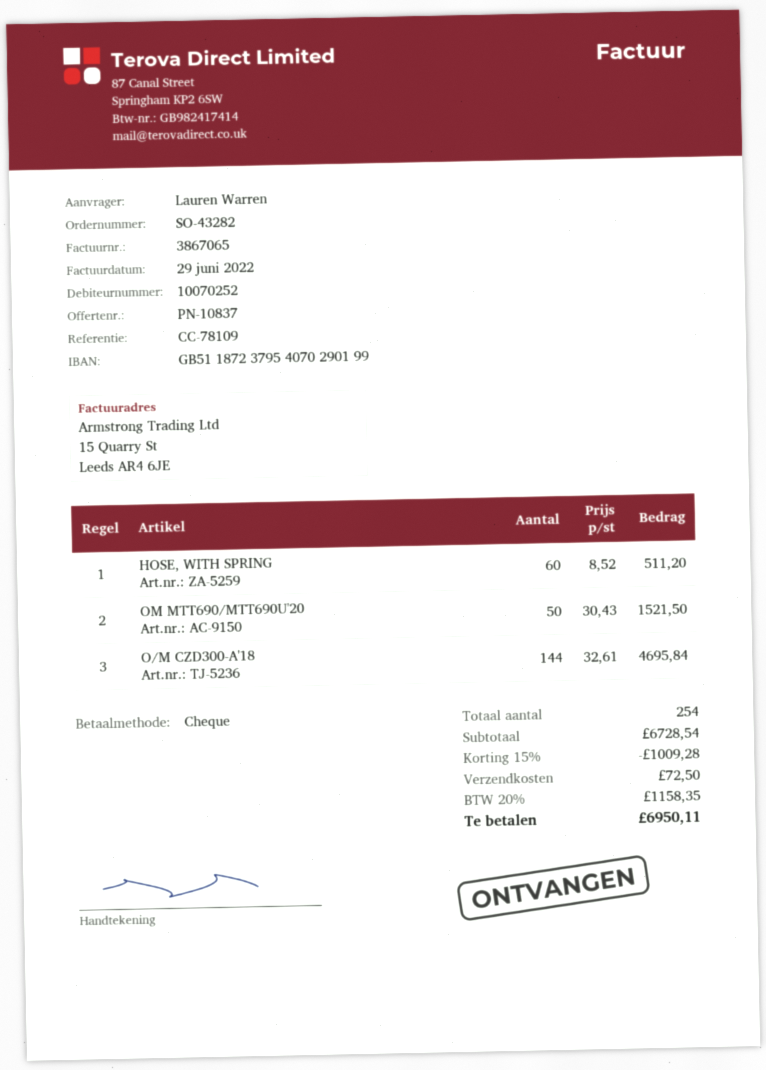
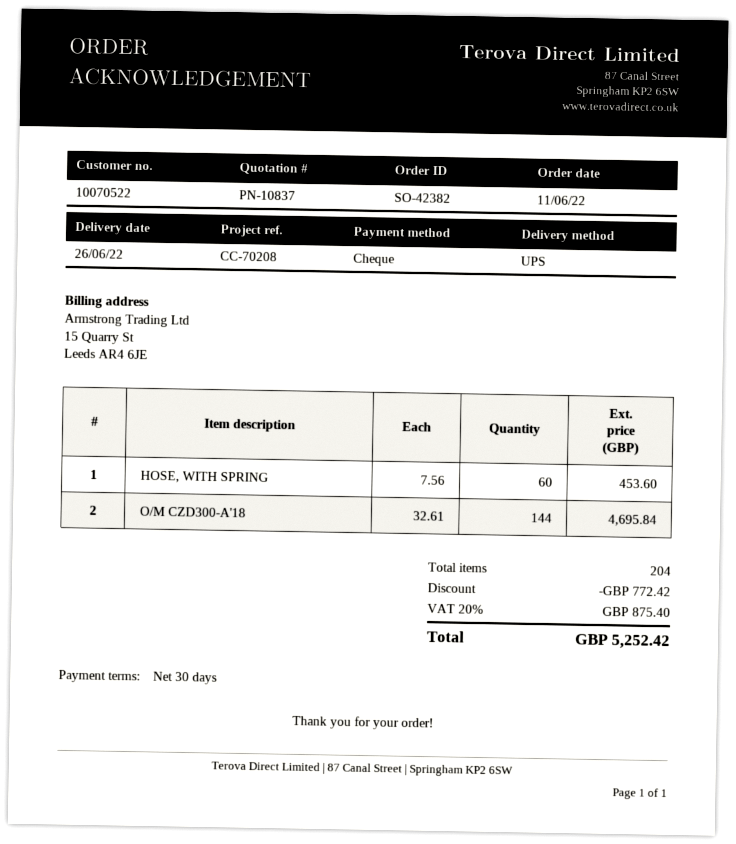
order number: SO-43282 -> SO-42382
customer number: 10070252 -> 10070522
reference: CC-78109 -> CC-70208
HOSE, WITH SPRING: 60 x 8.52 = 511.20 -> 60 x 7.56 = 453.60
OM MTT690/MTT690U'20: 50 x 30.43 = 1521.50 -> none
total quantity: 254 -> 204
discount: 1009.28 -> 772.42
shipping: 72.50 -> none
tax: 20% = 1158.35 -> 20% = 875.40
total: 6950.11 -> 5252.42

